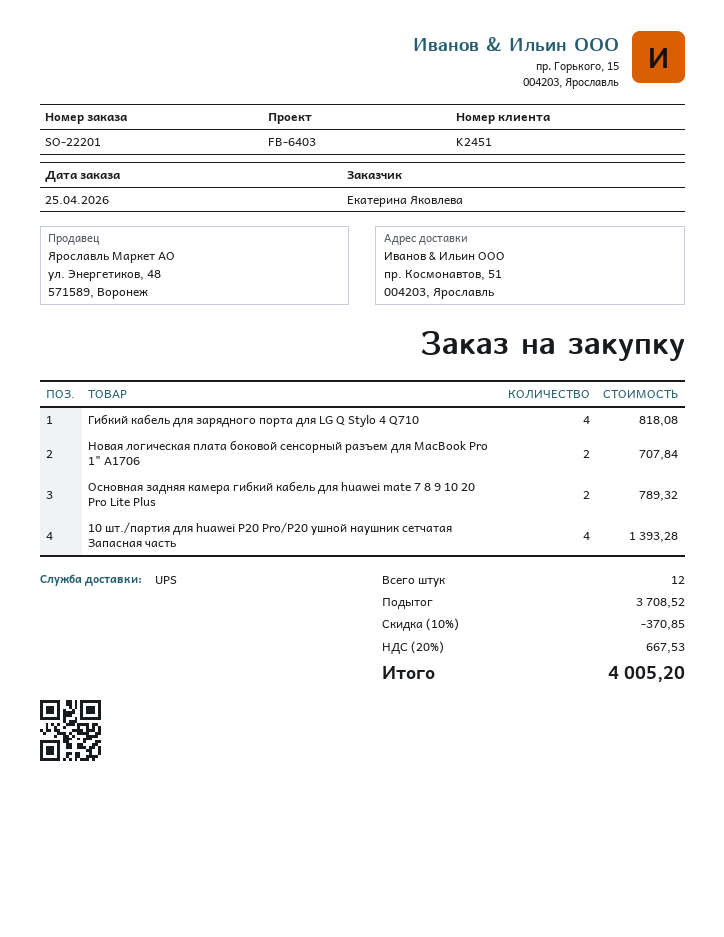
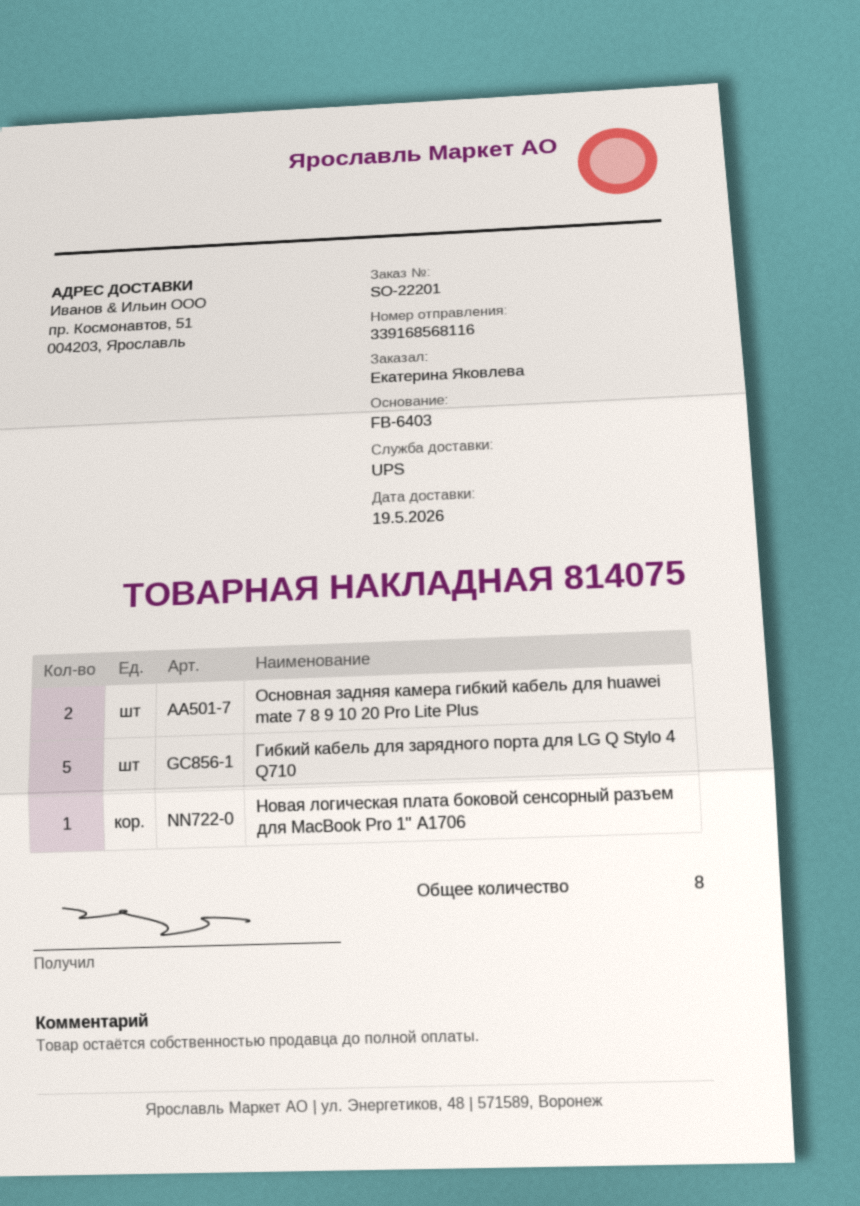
Гибкий кабель для зарядного порта для LG Q Stylo 4 Q710: 4 -> 5
Новая логическая плата боковой сенсорный разъем для MacBook Pro 1" A1706: 2 -> 1
10 шт./партия для huawei P20 Pro/P20 ушной наушник сетчатая Запасная часть: 4 -> none
total quantity: 12 -> 8

